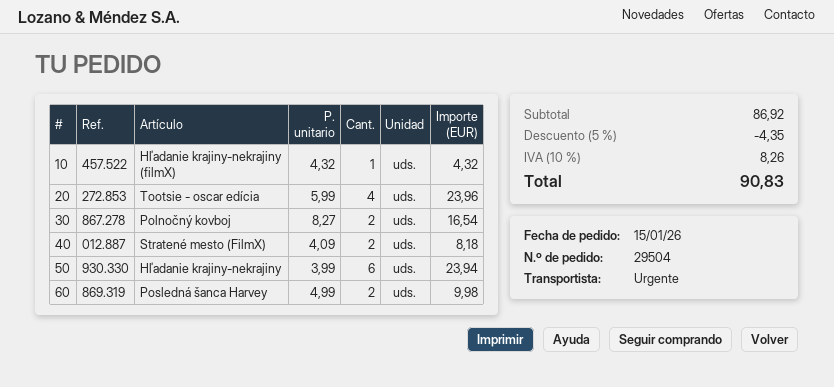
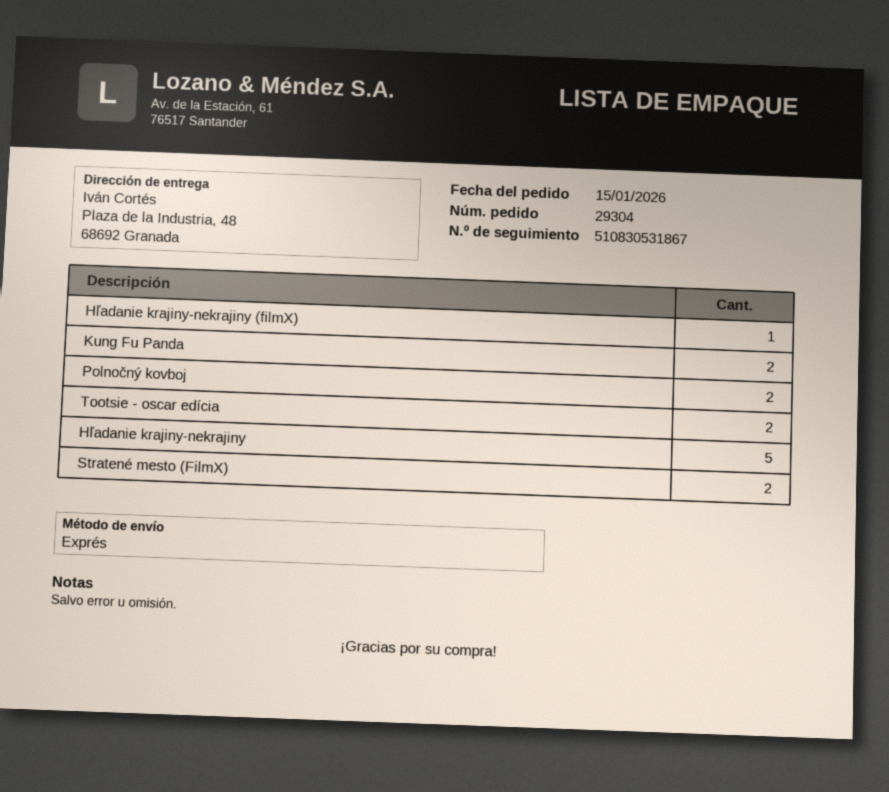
order number: 29504 -> 29304
Tootsie - oscar edícia: 4 -> 2
Hľadanie krajiny-nekrajiny: 6 -> 5
Posledná šanca Harvey: 2 -> none
Kung Fu Panda: none -> 2

